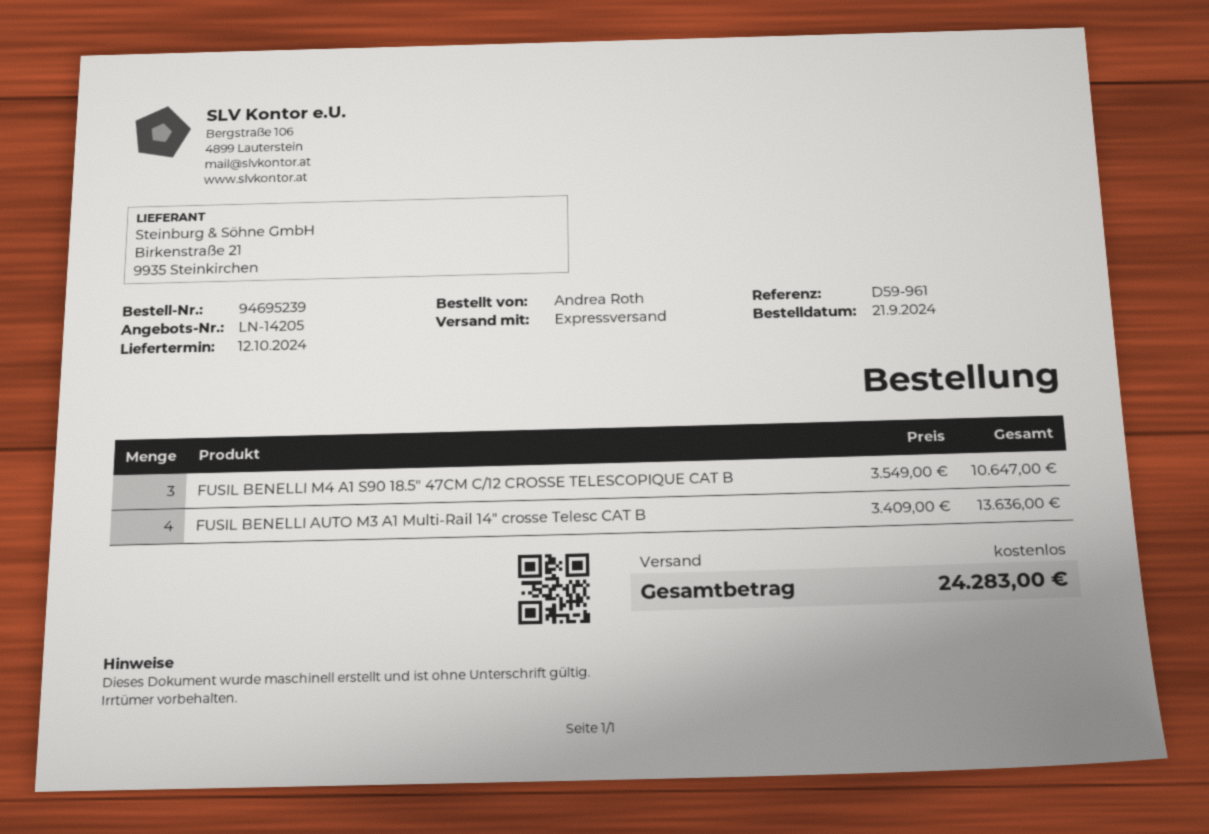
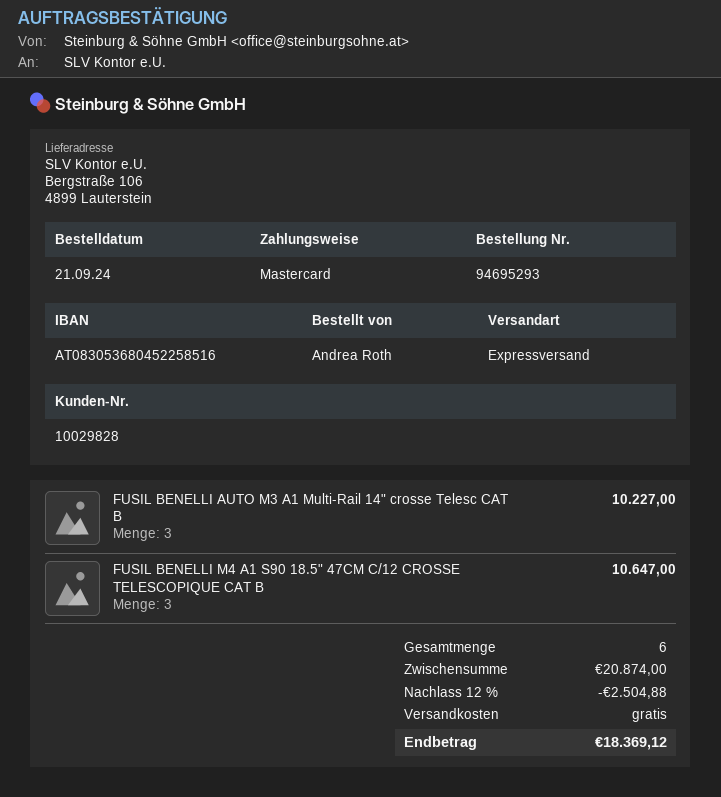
order number: 94695239 -> 94695293
FUSIL BENELLI AUTO M3 A1 Multi-Rail 14" crosse Telesc CAT B: 4 for 13636.00 -> 3 for 10227.00
discount: none -> 12% = 2504.88
total: 24283.00 -> 18369.12

